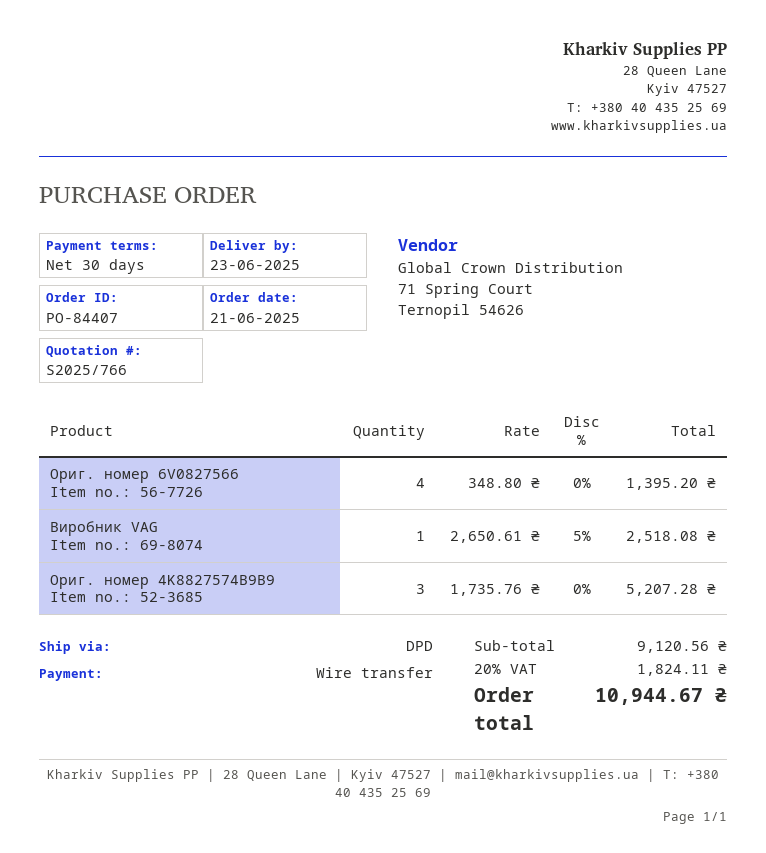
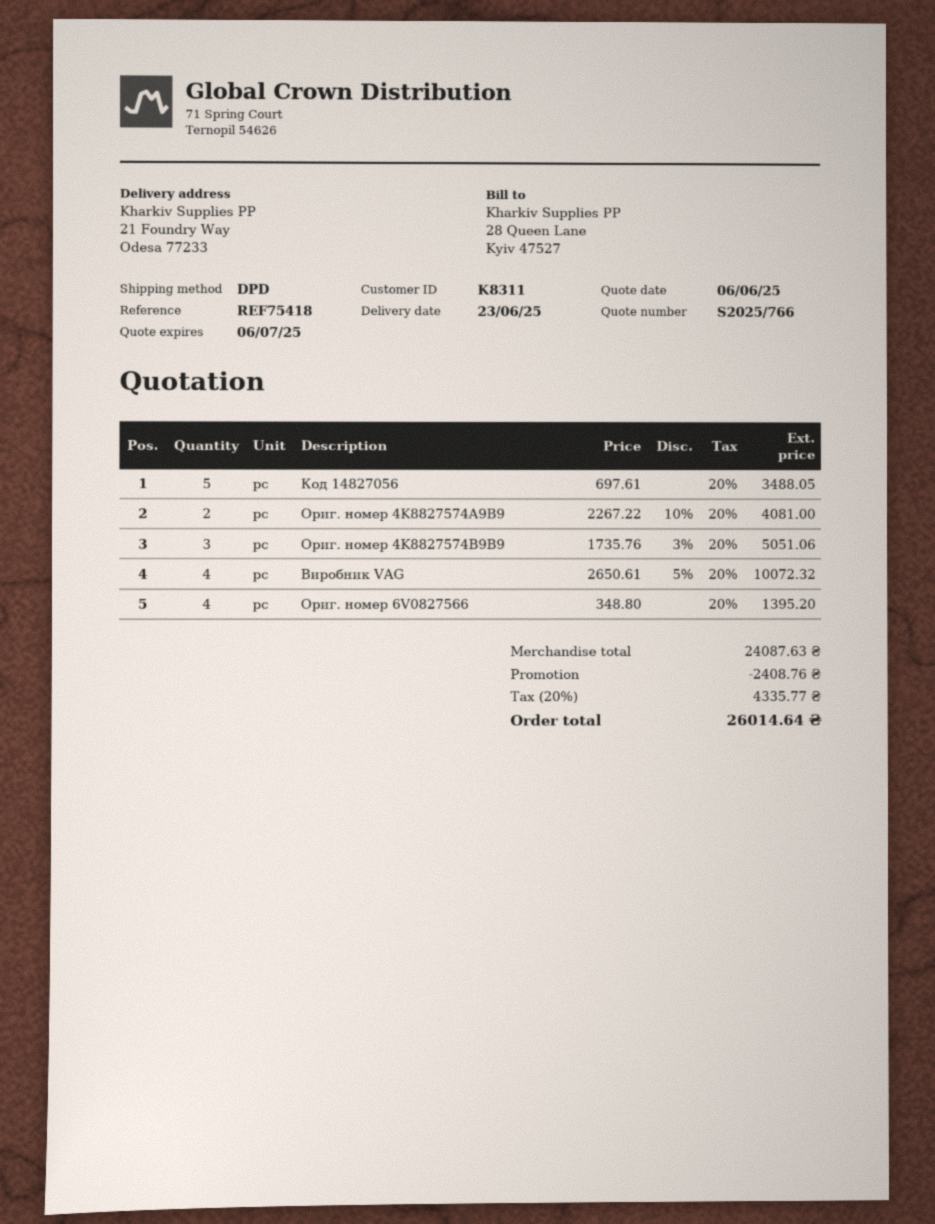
Виробник VAG: 1 x 2650.61 - 5% = 2518.08 -> 4 x 2650.61 - 5% = 10072.32
Ориг. номер 4K8827574B9B9: 3 x 1735.76 = 5207.28 -> 3 x 1735.76 - 3% = 5051.06
Код 14827056: none -> 5 x 697.61 = 3488.05
Ориг. номер 4K8827574A9B9: none -> 2 x 2267.22 - 10% = 4081.00
subtotal: 9120.56 -> 24087.63
discount: none -> 2408.76
tax: 20% = 1824.11 -> 20% = 4335.77
total: 10944.67 -> 26014.64

